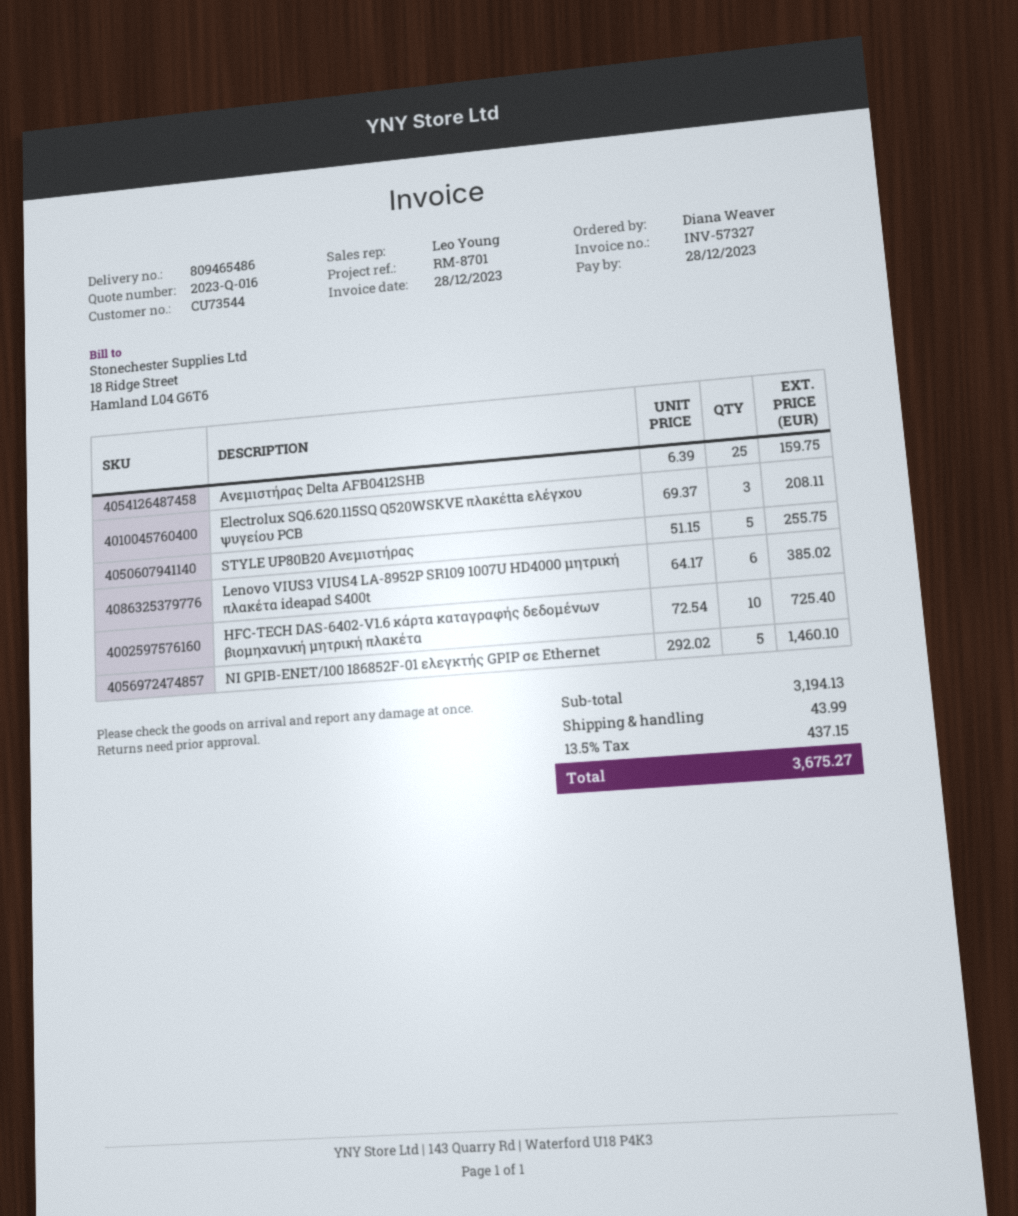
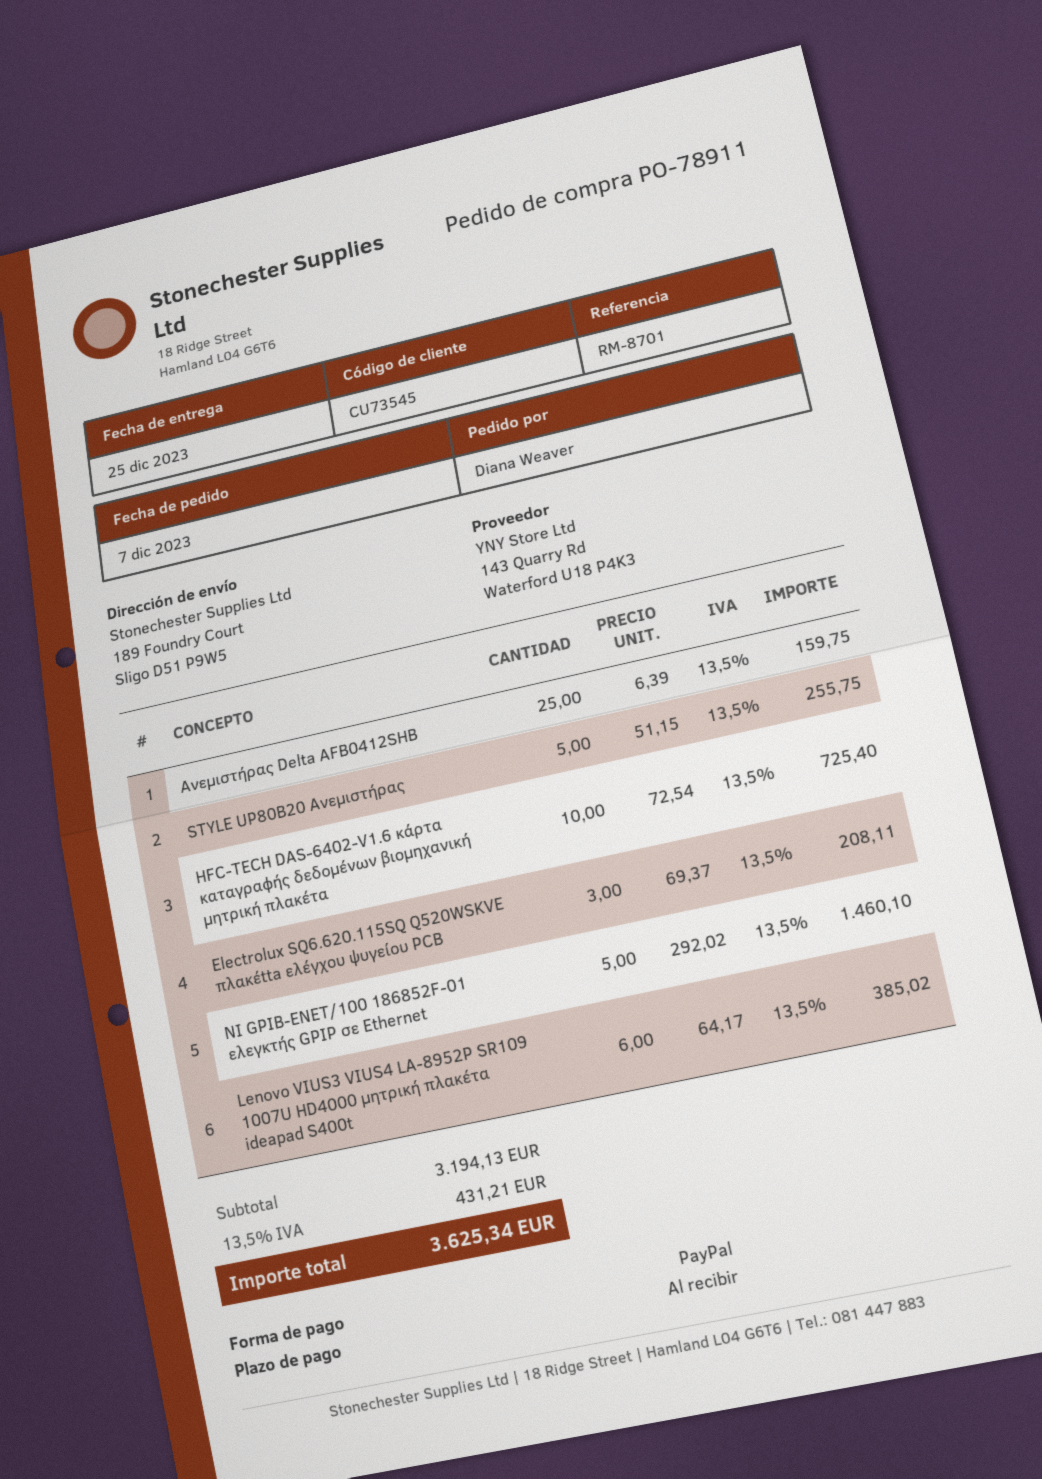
customer number: CU73544 -> CU73545
shipping: 43.99 -> none
tax: 13.5% = 437.15 -> 13.5% = 431.21
total: 3675.27 -> 3625.34

